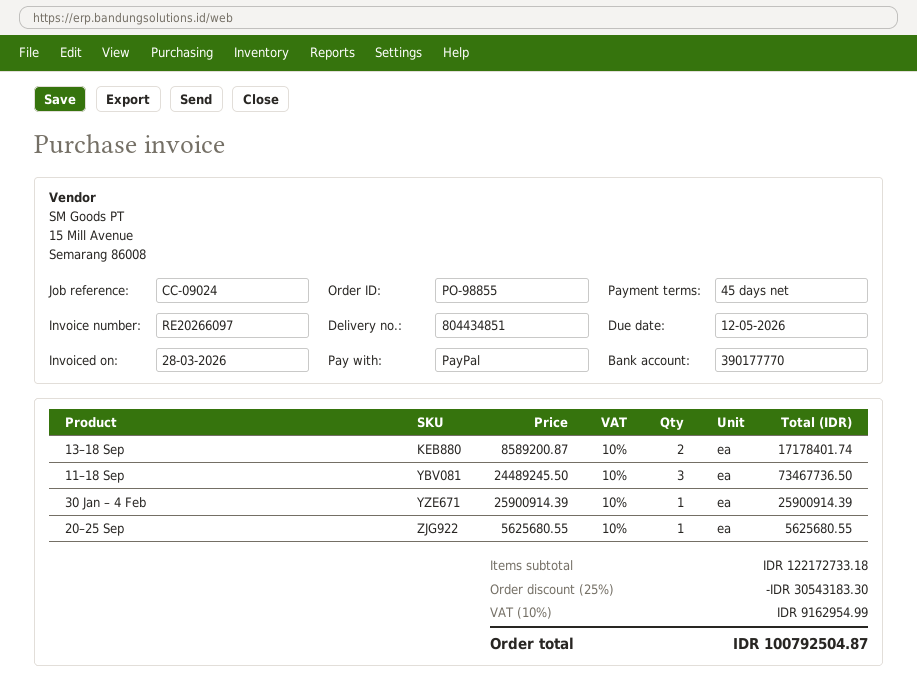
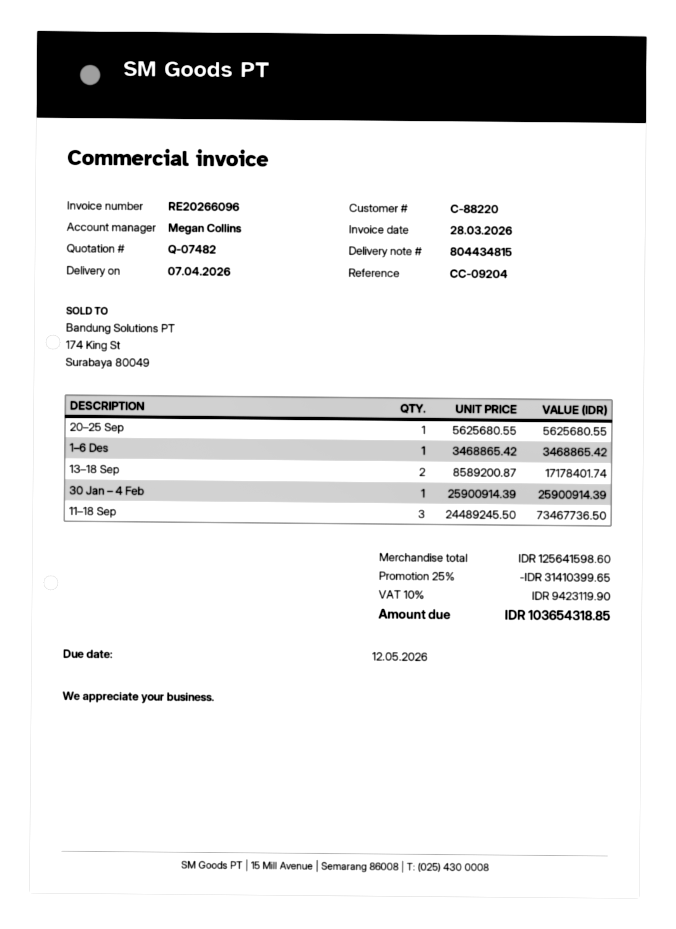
delivery note number: 804434851 -> 804434815
invoice number: RE20266097 -> RE20266096
reference: CC-09024 -> CC-09204
1–6 Des: none -> 1 x 3468865.42 = 3468865.42
subtotal: 122172733.18 -> 125641598.60
discount: 25% = 30543183.30 -> 25% = 31410399.65
tax: 10% = 9162954.99 -> 10% = 9423119.90
total: 100792504.87 -> 103654318.85

